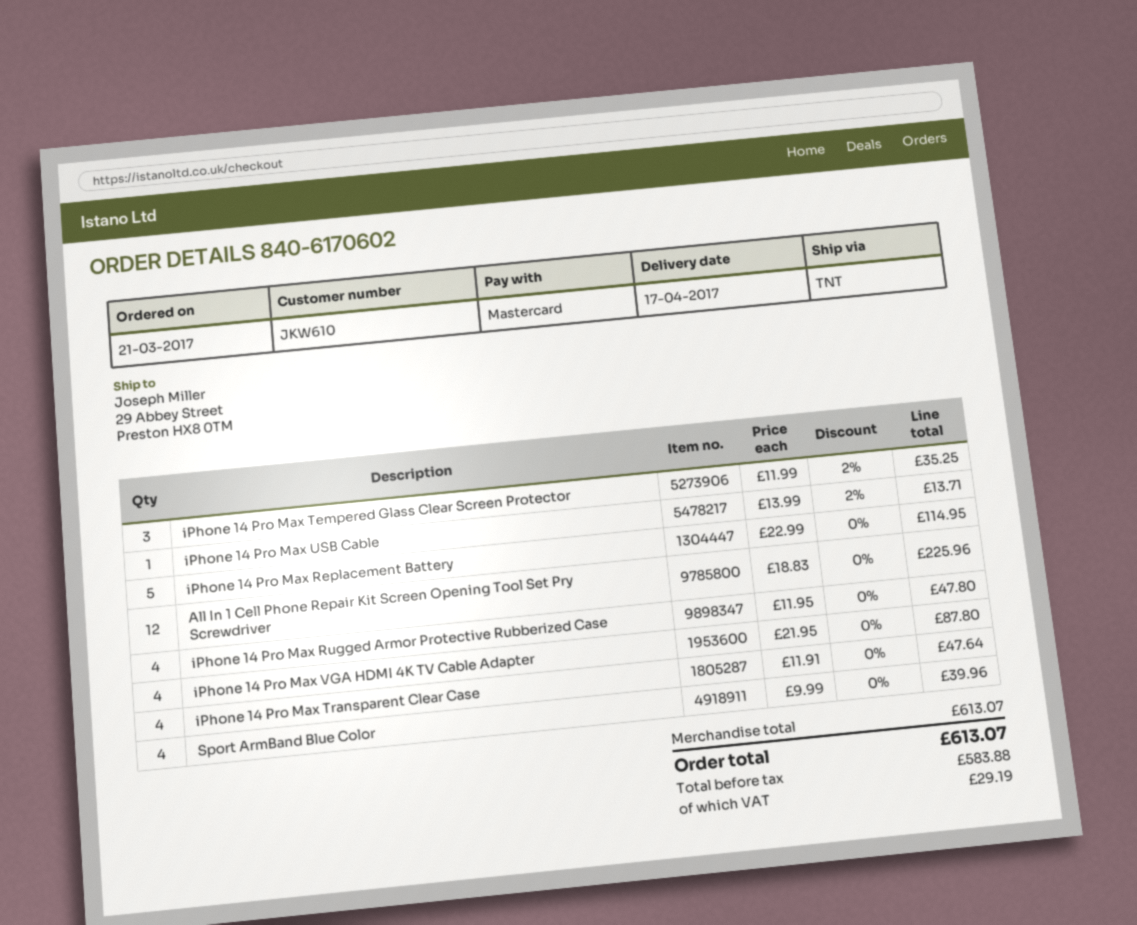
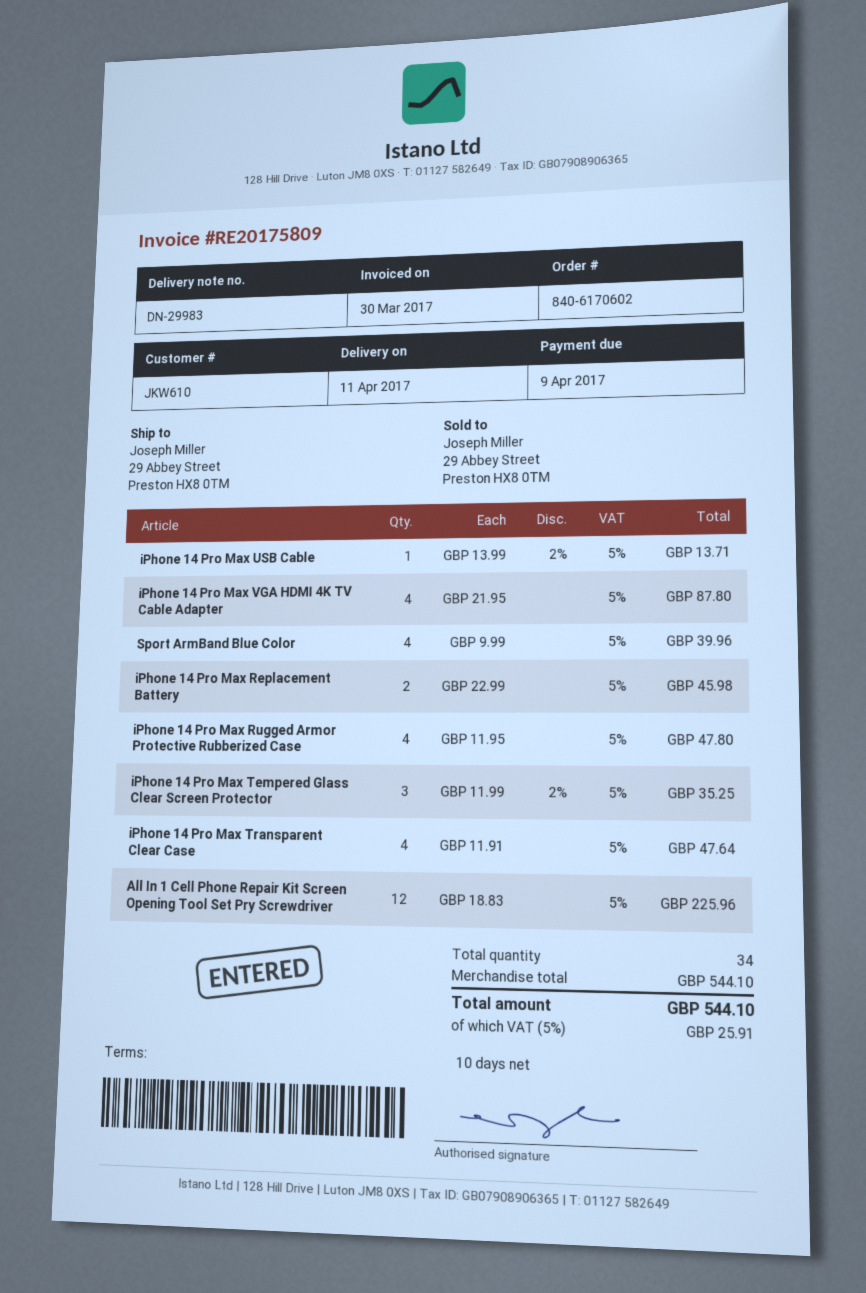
delivery date: 2017-04-17 -> 2017-04-11
iPhone 14 Pro Max Replacement Battery: 5 x 22.99 = 114.95 -> 2 x 22.99 = 45.98
subtotal: 613.07 -> 544.10
tax: 29.19 -> 25.91
total: 613.07 -> 544.10

